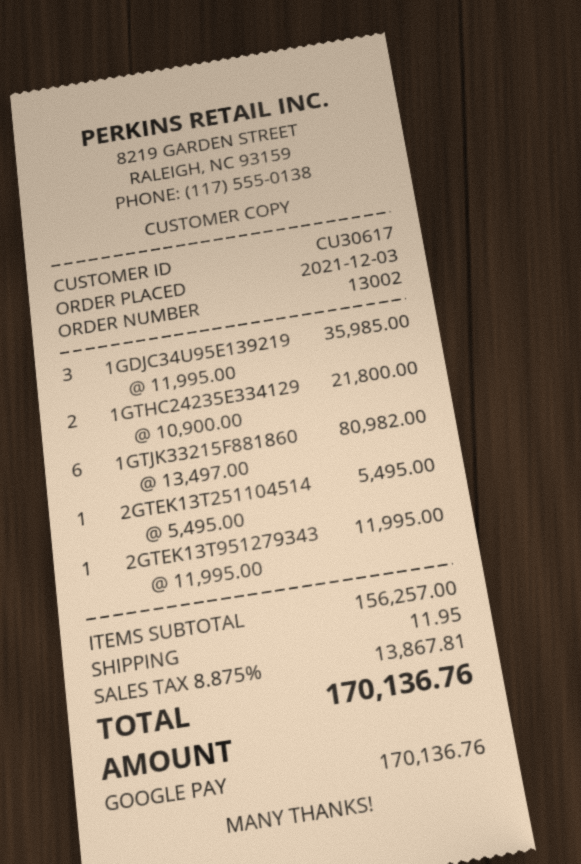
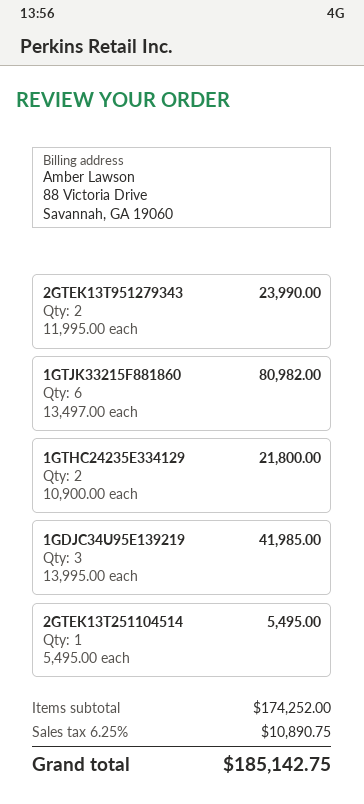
1GDJC34U95E139219: 3 x 11995.00 = 35985.00 -> 3 x 13995.00 = 41985.00
2GTEK13T951279343: 1 x 11995.00 = 11995.00 -> 2 x 11995.00 = 23990.00
subtotal: 156257.00 -> 174252.00
shipping: 11.95 -> none
tax: 8.875% = 13867.81 -> 6.25% = 10890.75
total: 170136.76 -> 185142.75

